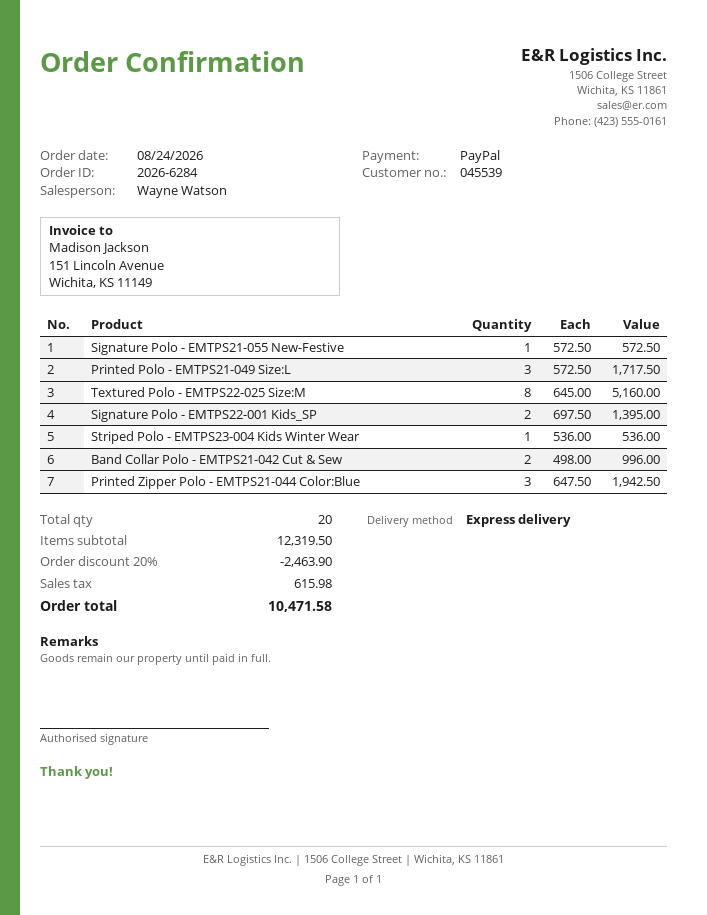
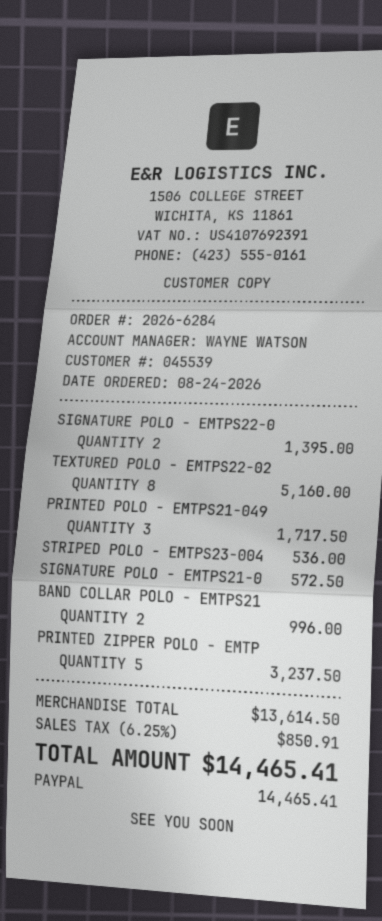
Printed Zipper Polo - EMTPS21-044 Color:Blue: 3 for 1942.50 -> 5 for 3237.50
subtotal: 12319.50 -> 13614.50
discount: 20% = 2463.90 -> none
tax: 615.98 -> 850.91
total: 10471.58 -> 14465.41

